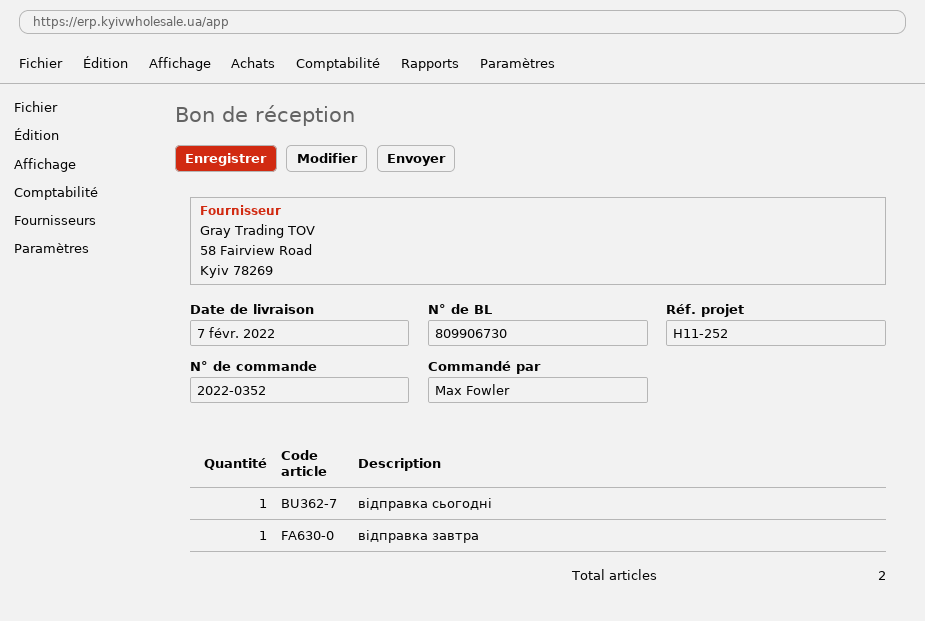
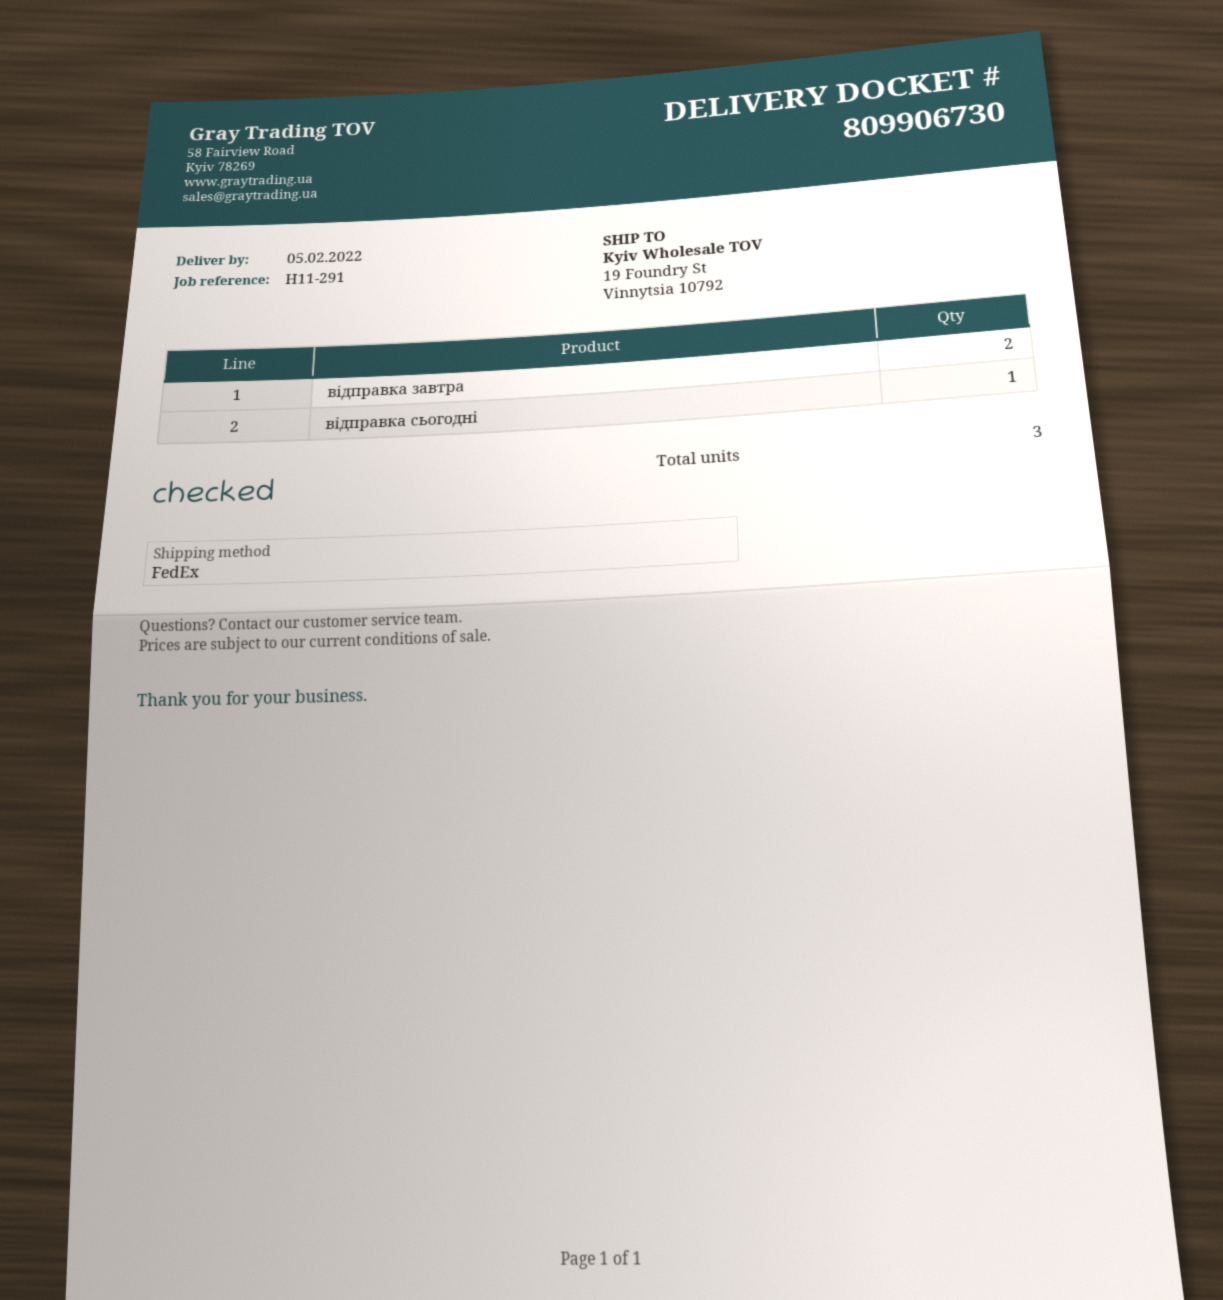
delivery date: 2022-02-07 -> 2022-02-05
reference: H11-252 -> H11-291
відправка завтра: 1 -> 2
total quantity: 2 -> 3

